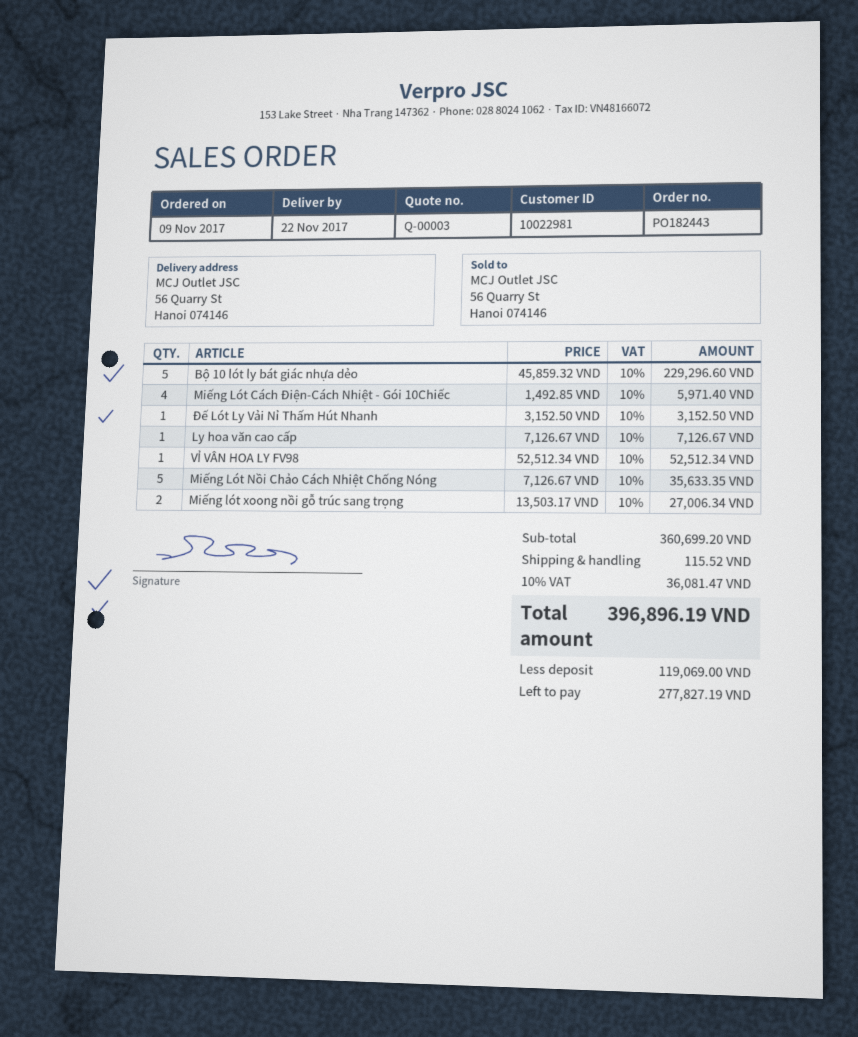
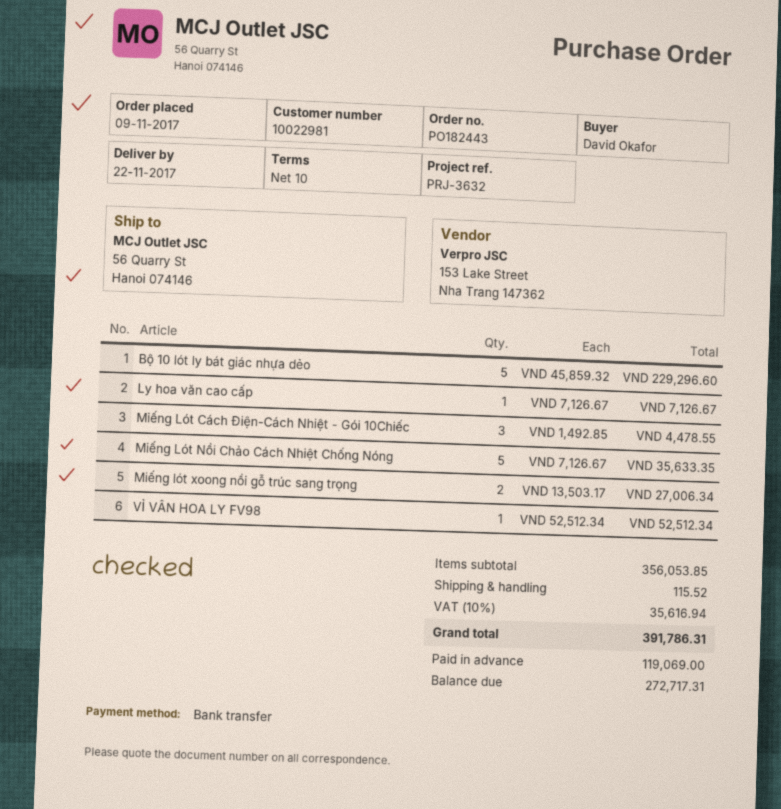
Miếng Lót Cách Điện-Cách Nhiệt - Gói 10Chiếc: 4 x 1492.85 = 5971.40 -> 3 x 1492.85 = 4478.55
Đế Lót Ly Vải Nỉ Thấm Hút Nhanh: 1 x 3152.50 = 3152.50 -> none
subtotal: 360699.20 -> 356053.85
tax: 10% = 36081.47 -> 10% = 35616.94
total: 396896.19 -> 391786.31
balance: 277827.19 -> 272717.31

